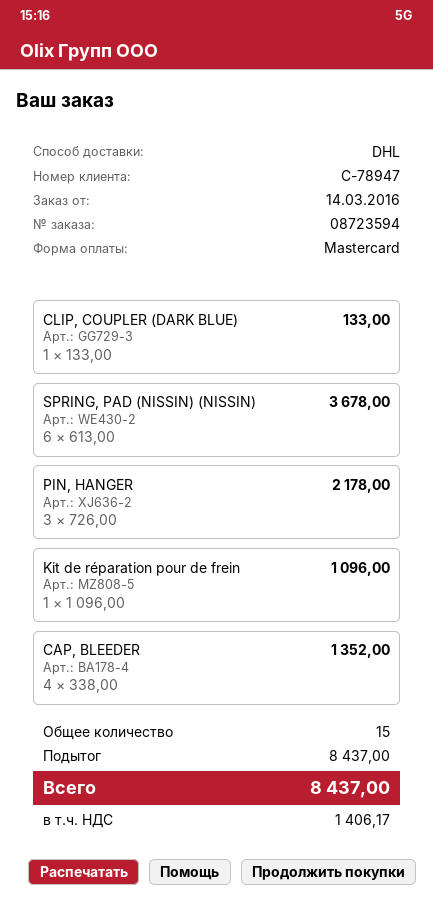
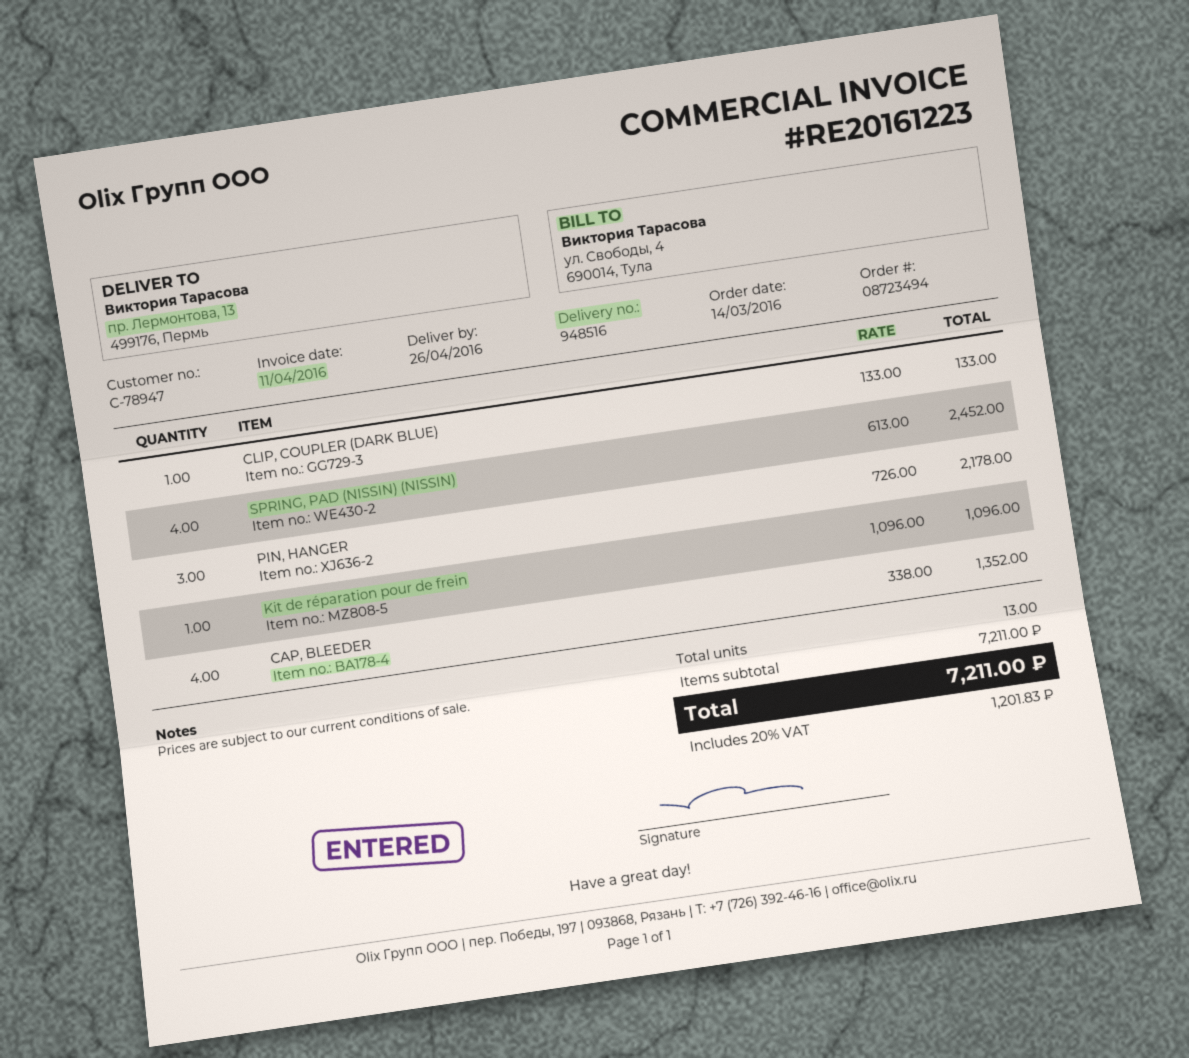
order number: 08723594 -> 08723494
SPRING, PAD (NISSIN) (NISSIN): 6 x 613.00 = 3678.00 -> 4 x 613.00 = 2452.00
total quantity: 15 -> 13
subtotal: 8437.00 -> 7211.00
tax: 1406.17 -> 1201.83
total: 8437.00 -> 7211.00

